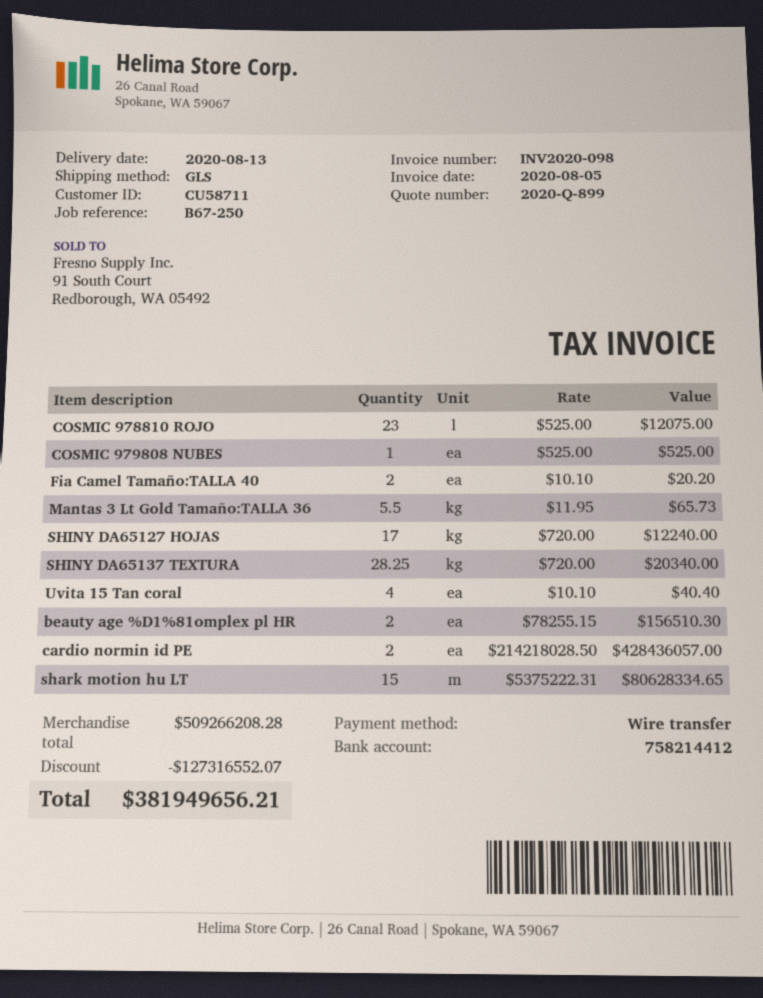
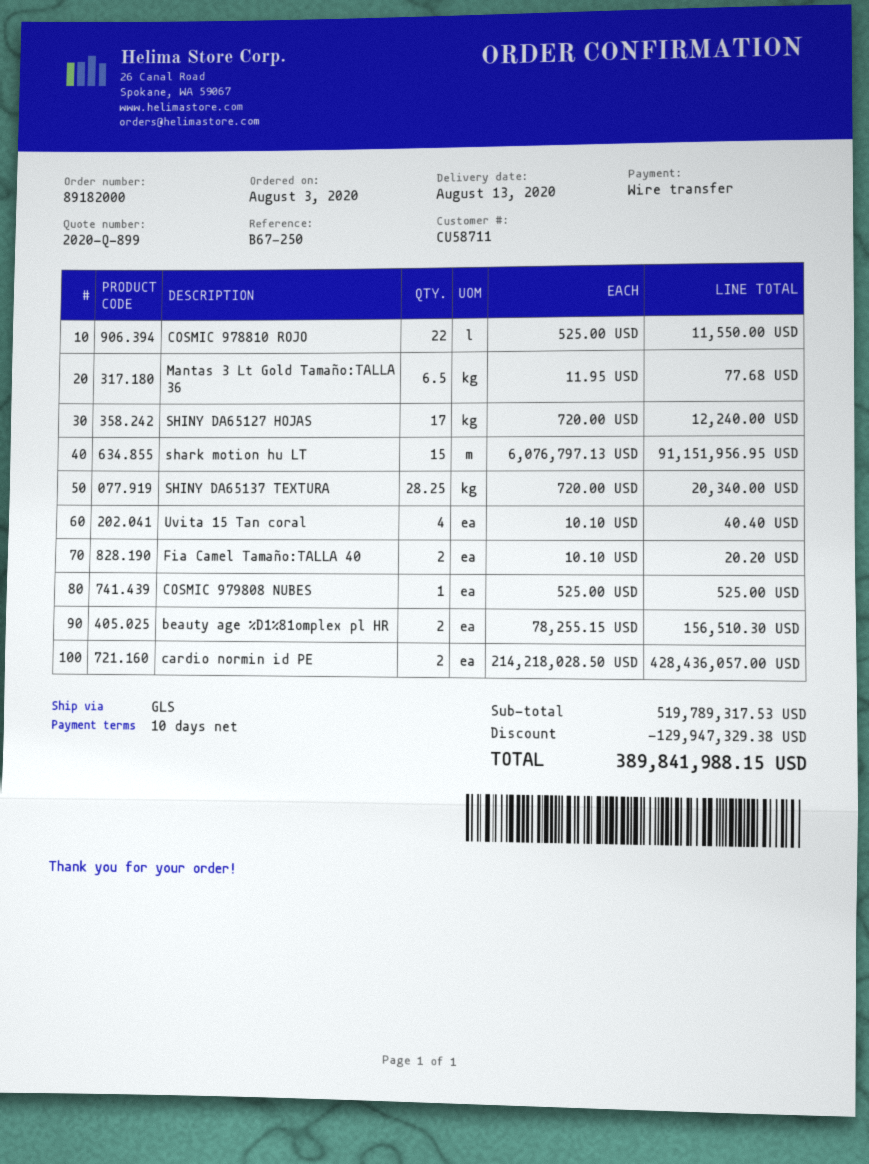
COSMIC 978810 ROJO: 23 x 525.00 = 12075.00 -> 22 x 525.00 = 11550.00
Mantas 3 Lt Gold Tamaño:TALLA 36: 5.5 x 11.95 = 65.73 -> 6.5 x 11.95 = 77.68
shark motion hu LT: 15 x 5375222.31 = 80628334.65 -> 15 x 6076797.13 = 91151956.95
subtotal: 509266208.28 -> 519789317.53
discount: 127316552.07 -> 129947329.38
total: 381949656.21 -> 389841988.15

